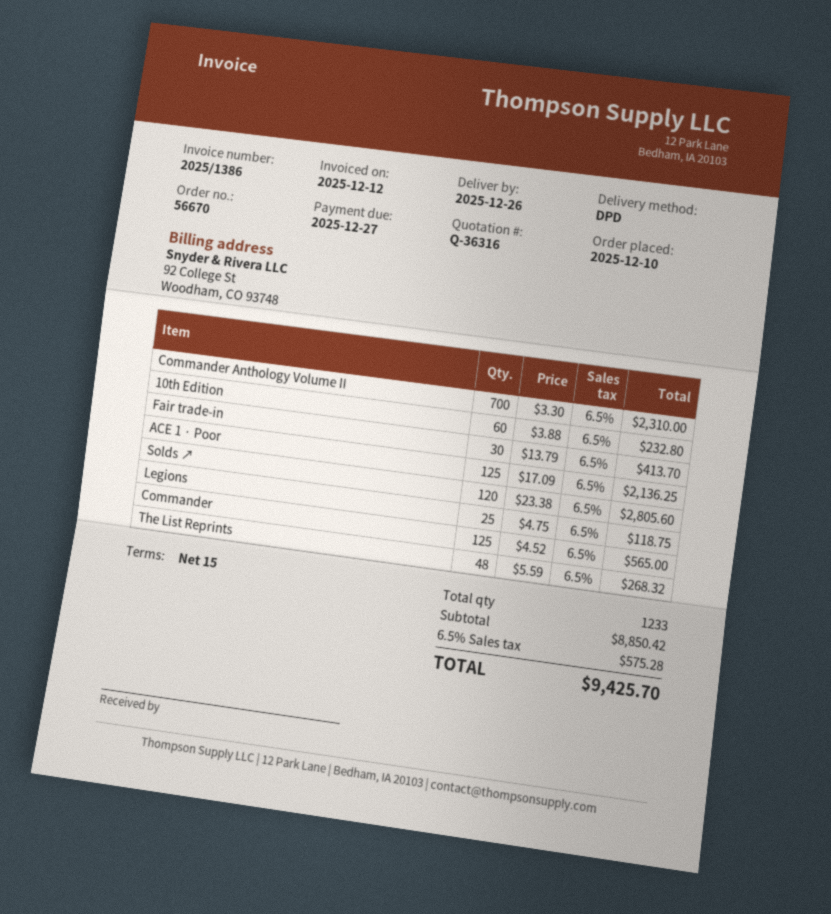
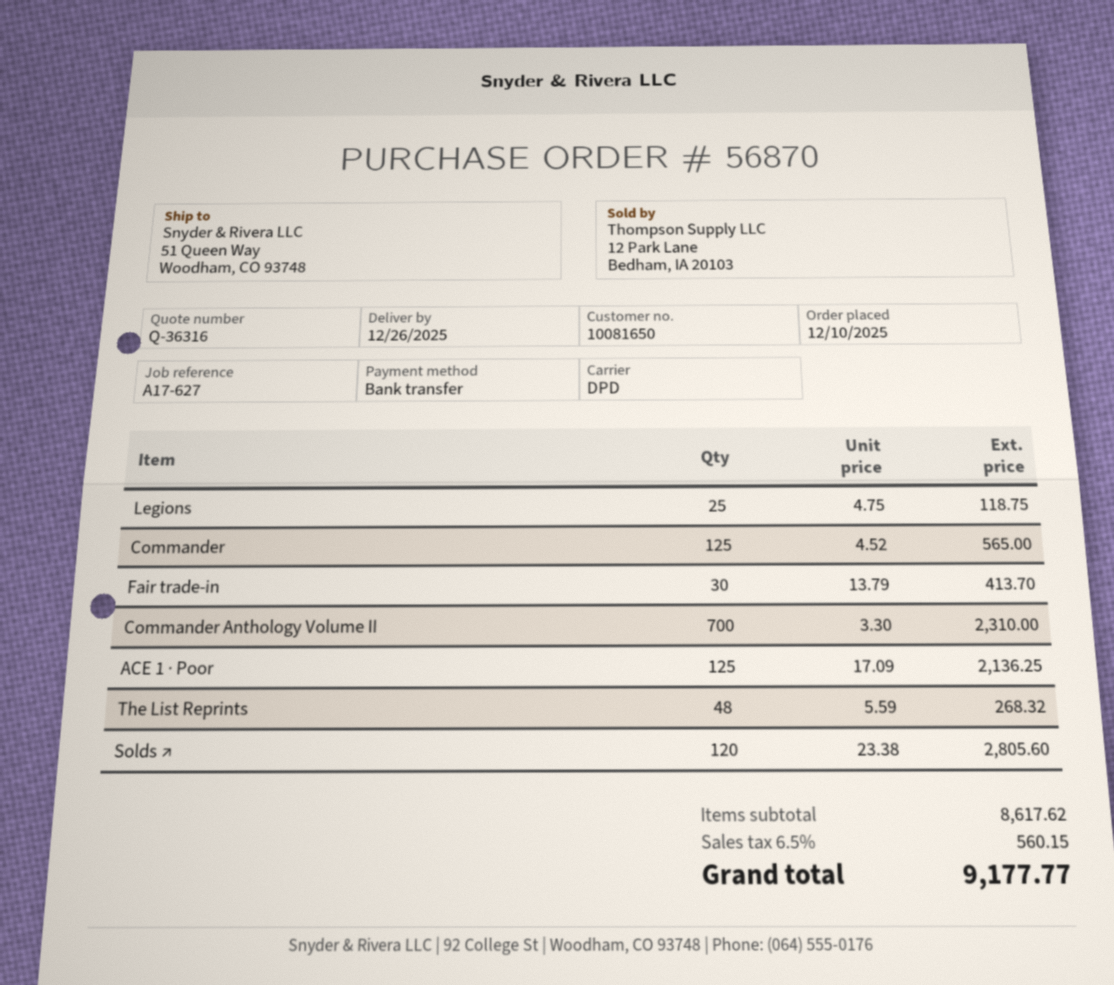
order number: 56670 -> 56870
10th Edition: 60 x 3.88 = 232.80 -> none
subtotal: 8850.42 -> 8617.62
tax: 6.5% = 575.28 -> 6.5% = 560.15
total: 9425.70 -> 9177.77

